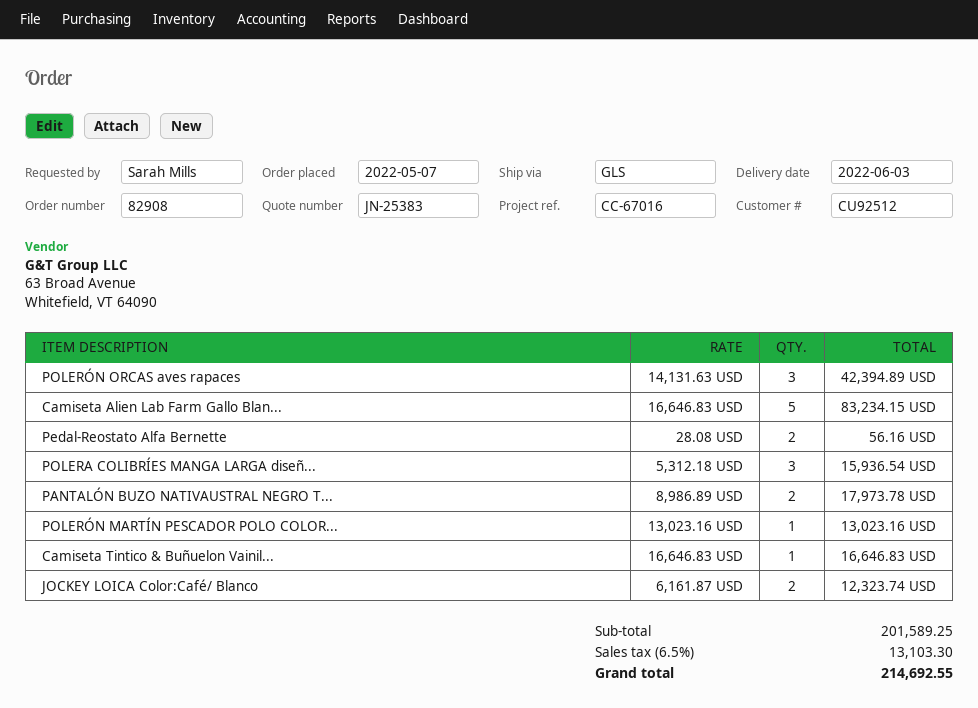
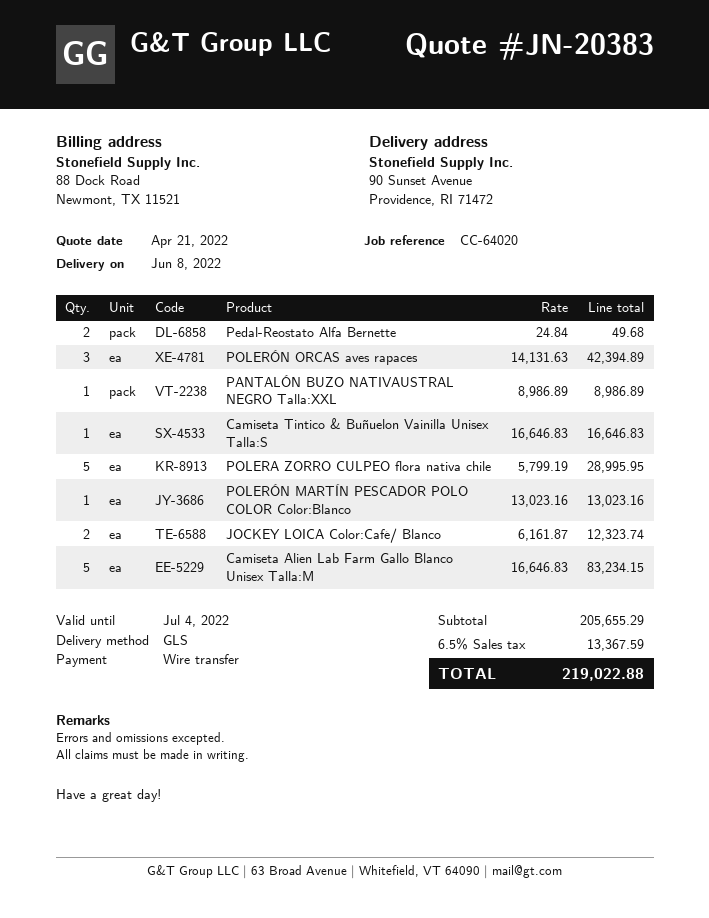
quote number: JN-25383 -> JN-20383
delivery date: 2022-06-03 -> 2022-06-08
reference: CC-67016 -> CC-64020
Pedal-Reostato Alfa Bernette: 2 x 28.08 = 56.16 -> 2 x 24.84 = 49.68
POLERA COLIBRÍES MANGA LARGA diseñ...: 3 x 5312.18 = 15936.54 -> none
PANTALÓN BUZO NATIVAUSTRAL NEGRO T...: 2 x 8986.89 = 17973.78 -> 1 x 8986.89 = 8986.89
POLERA ZORRO CULPEO flora nativa chile: none -> 5 x 5799.19 = 28995.95
subtotal: 201589.25 -> 205655.29
tax: 6.5% = 13103.30 -> 6.5% = 13367.59
total: 214692.55 -> 219022.88

